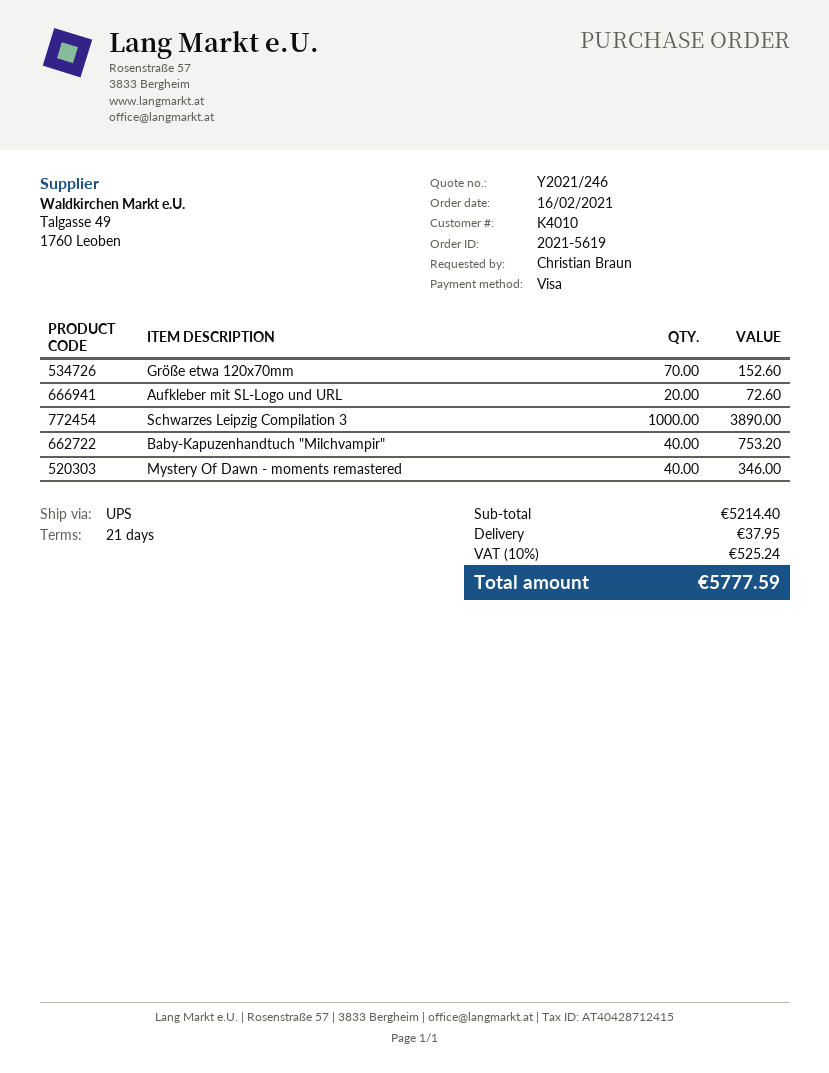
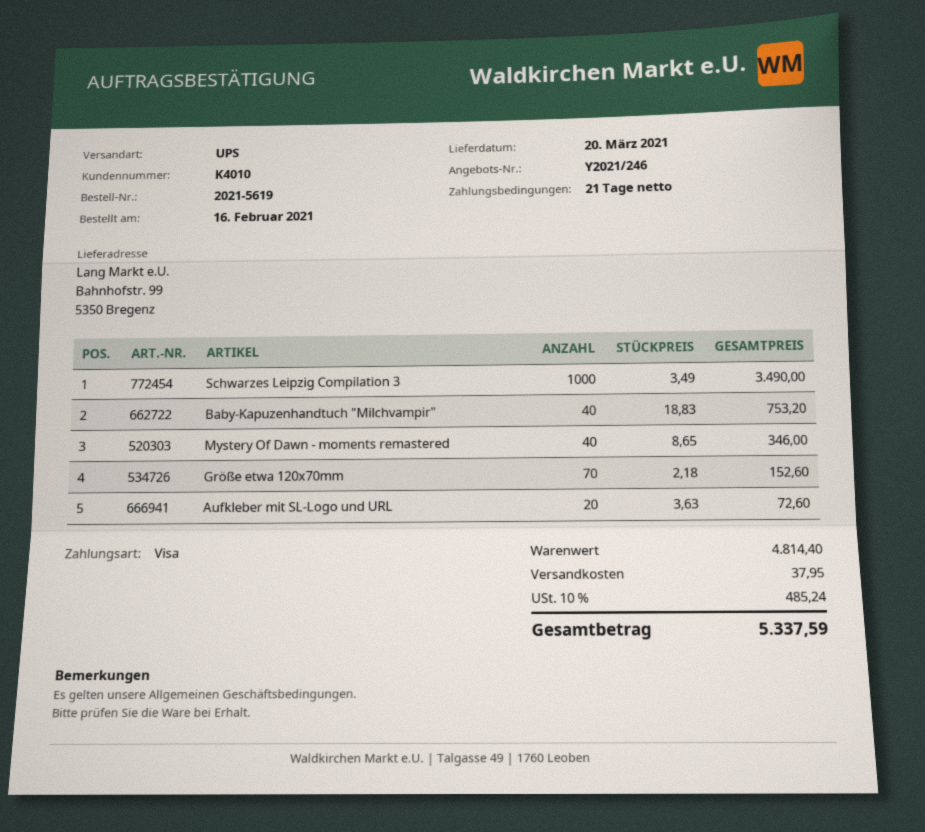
Schwarzes Leipzig Compilation 3: 1000 for 3890.00 -> 1000 for 3490.00
subtotal: 5214.40 -> 4814.40
tax: 10% = 525.24 -> 10% = 485.24
total: 5777.59 -> 5337.59

